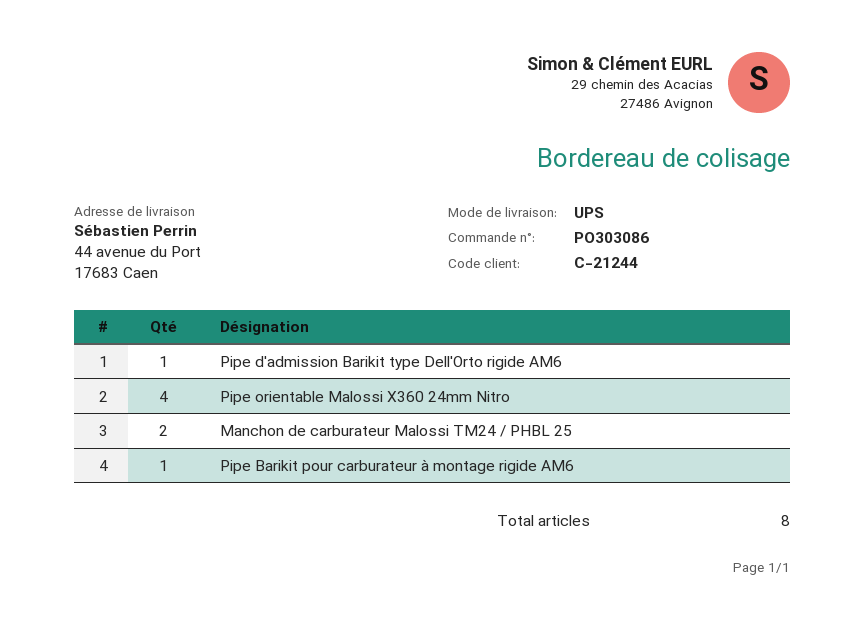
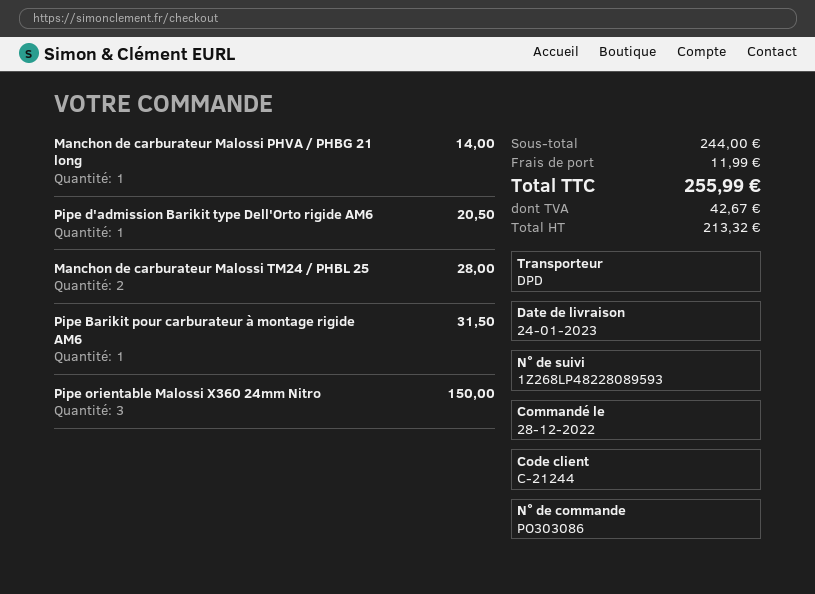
shipping method: UPS -> DPD
Pipe orientable Malossi X360 24mm Nitro: 4 -> 3
Manchon de carburateur Malossi PHVA / PHBG 21 long: none -> 1

